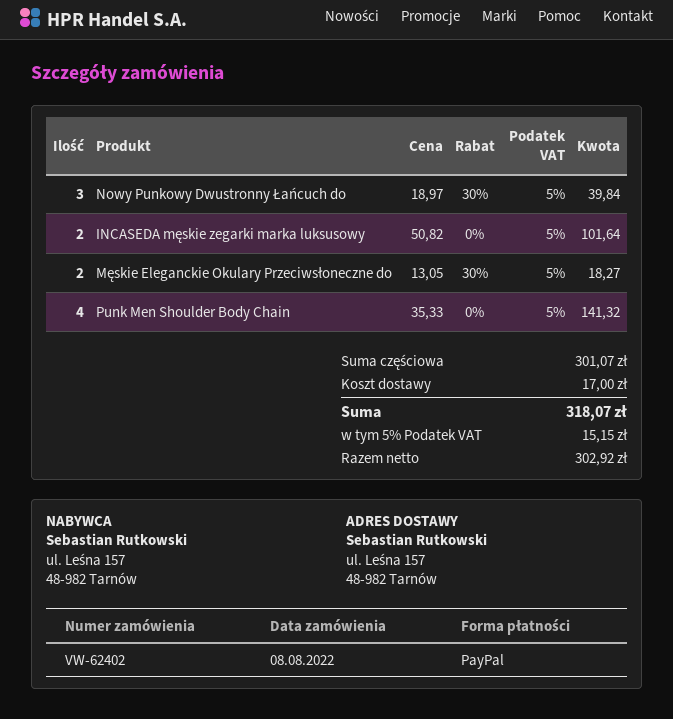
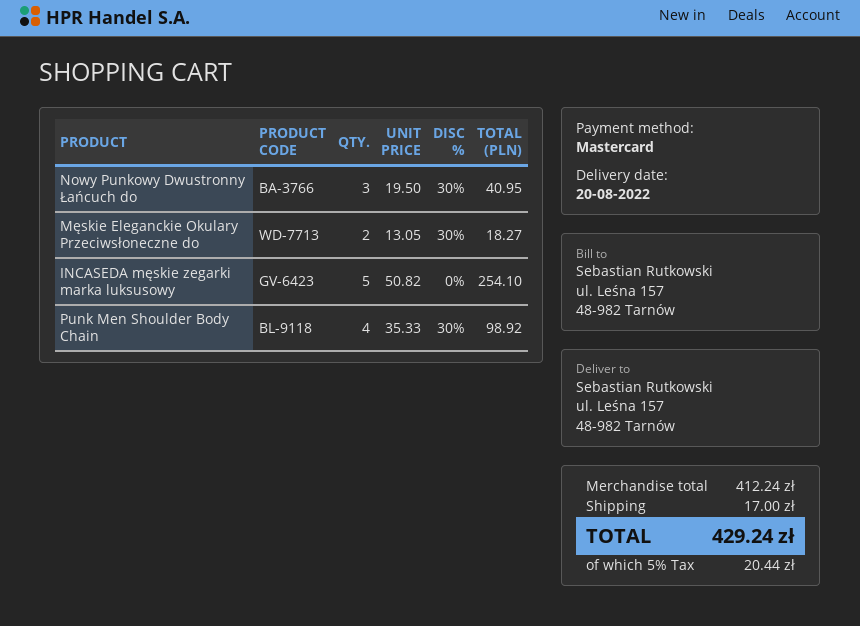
payment method: PayPal -> Mastercard
Nowy Punkowy Dwustronny Łańcuch do: 3 x 18.97 - 30% = 39.84 -> 3 x 19.50 - 30% = 40.95
INCASEDA męskie zegarki marka luksusowy: 2 x 50.82 = 101.64 -> 5 x 50.82 = 254.10
Punk Men Shoulder Body Chain: 4 x 35.33 = 141.32 -> 4 x 35.33 - 30% = 98.92
subtotal: 301.07 -> 412.24
tax: 5% = 15.15 -> 5% = 20.44
total: 318.07 -> 429.24

